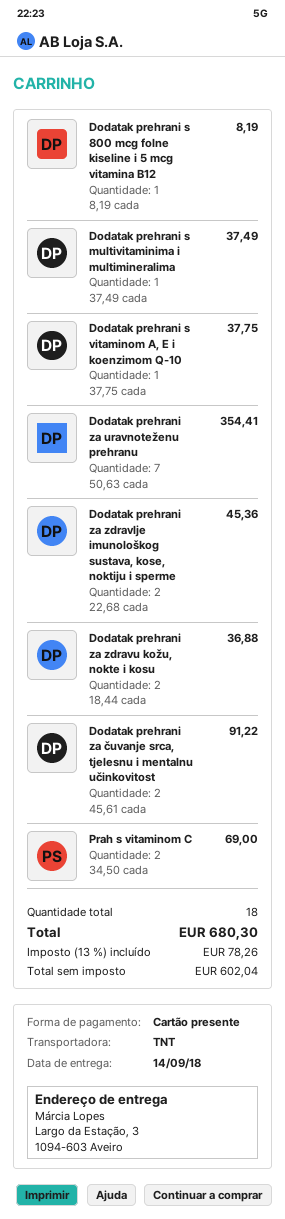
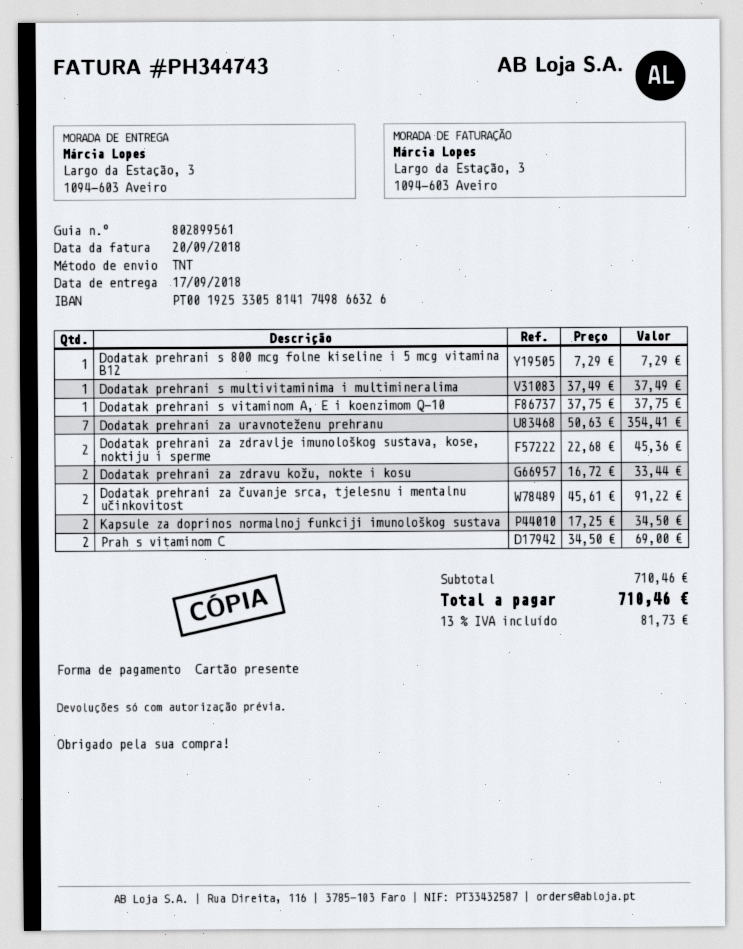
delivery date: 2018-09-14 -> 2018-09-17
Dodatak prehrani s 800 mcg folne kiseline i 5 mcg vitamina B12: 1 x 8.19 = 8.19 -> 1 x 7.29 = 7.29
Dodatak prehrani za zdravu kožu, nokte i kosu: 2 x 18.44 = 36.88 -> 2 x 16.72 = 33.44
Kapsule za doprinos normalnoj funkciji imunološkog sustava: none -> 2 x 17.25 = 34.50
tax: 13% = 78.26 -> 13% = 81.73
total: 680.30 -> 710.46

